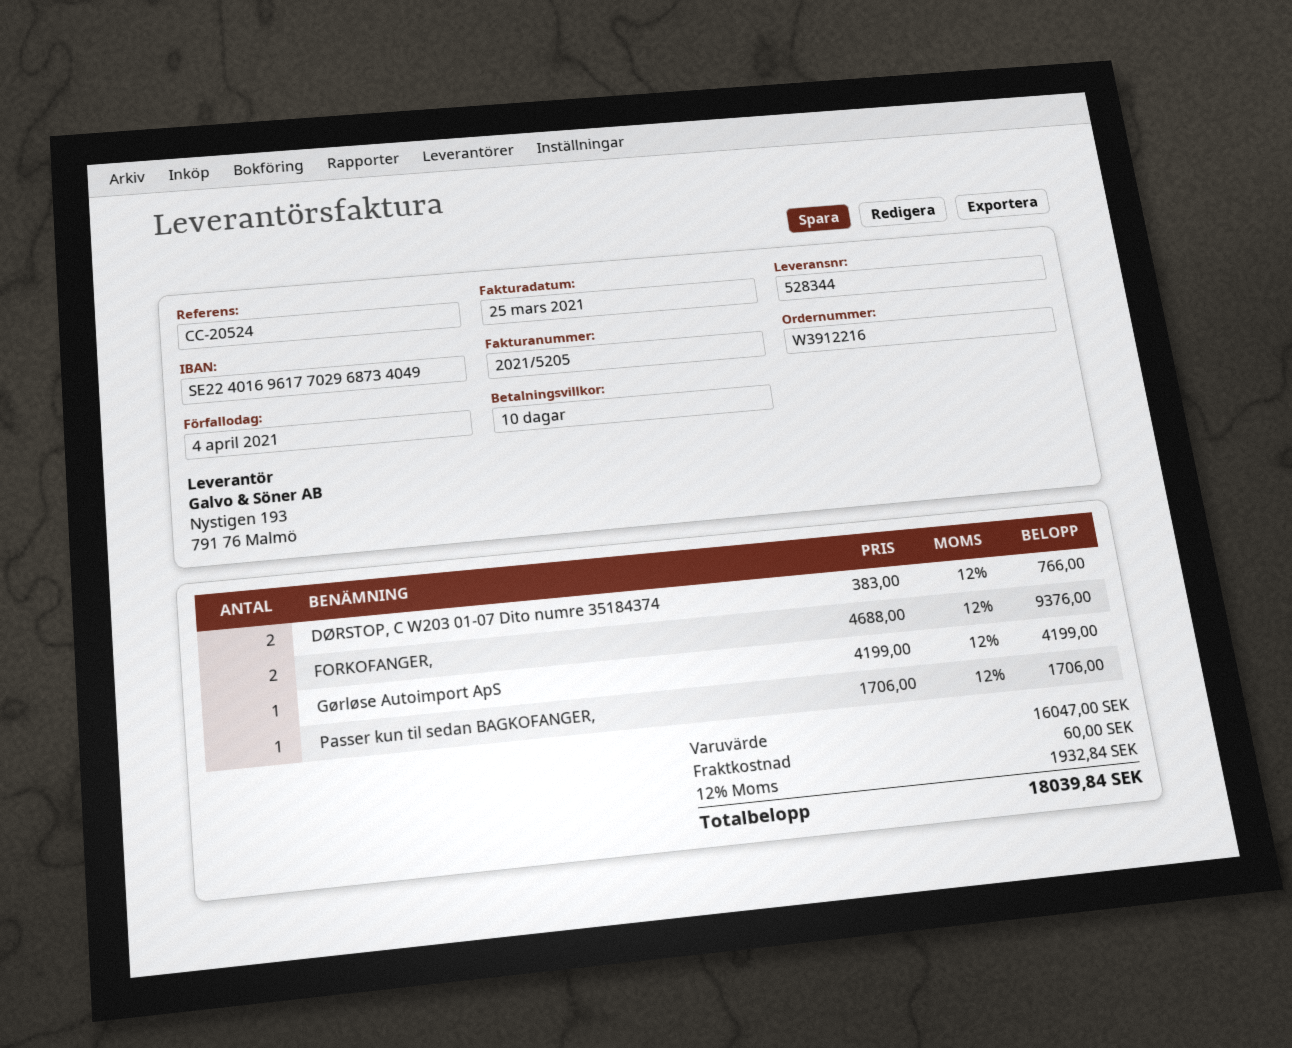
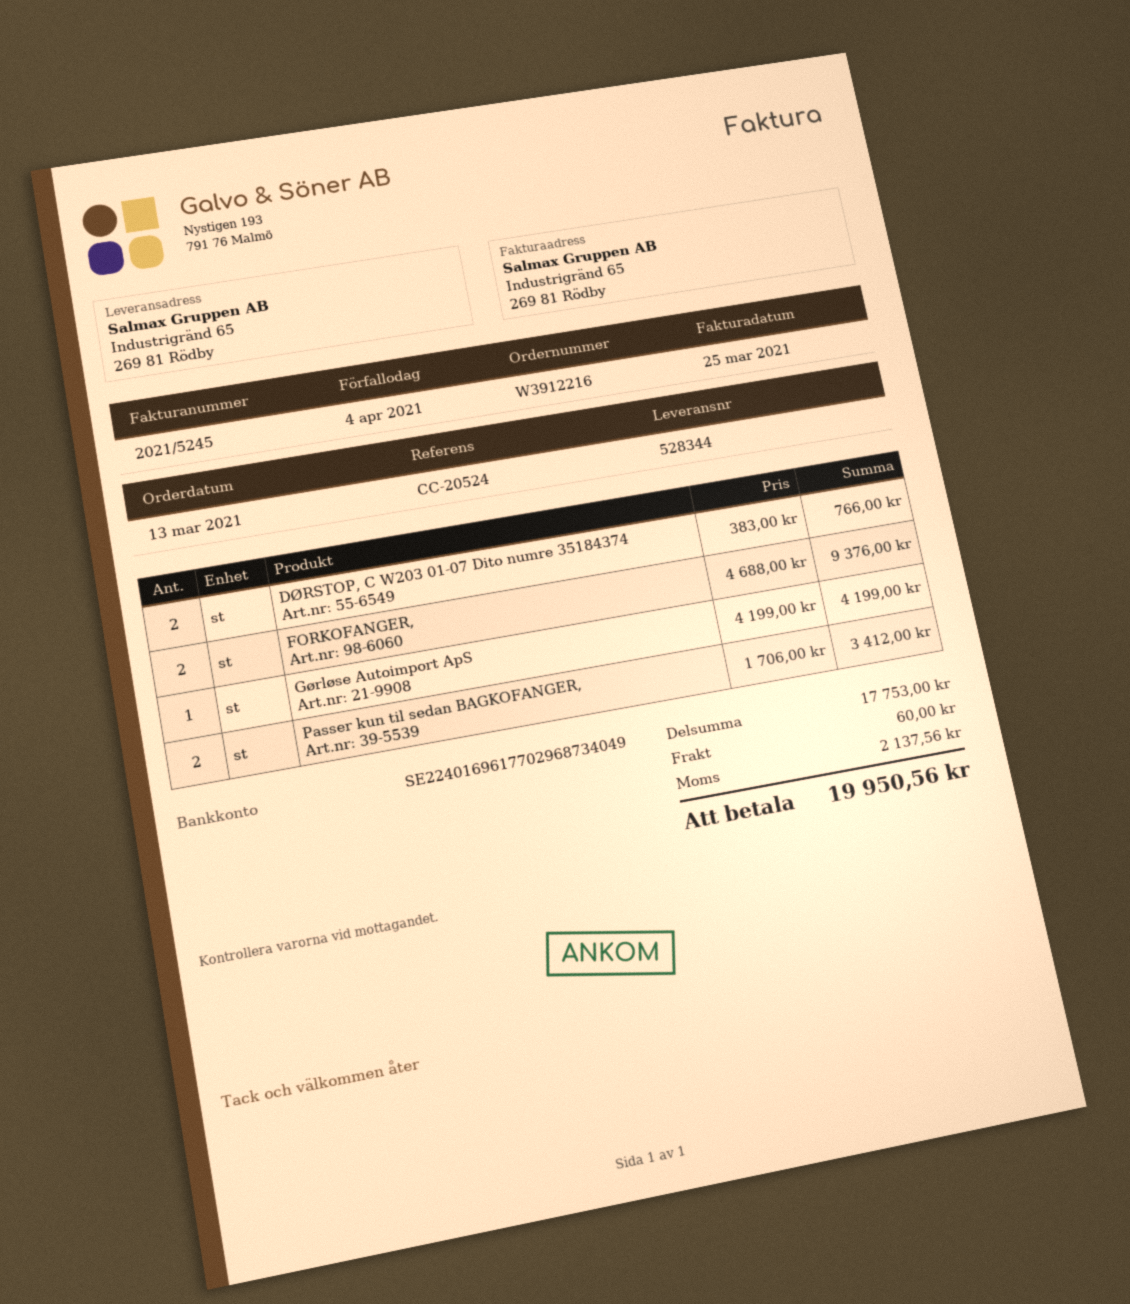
invoice number: 2021/5205 -> 2021/5245
Passer kun til sedan BAGKOFANGER,: 1 x 1706.00 = 1706.00 -> 2 x 1706.00 = 3412.00
subtotal: 16047.00 -> 17753.00
tax: 1932.84 -> 2137.56
total: 18039.84 -> 19950.56

